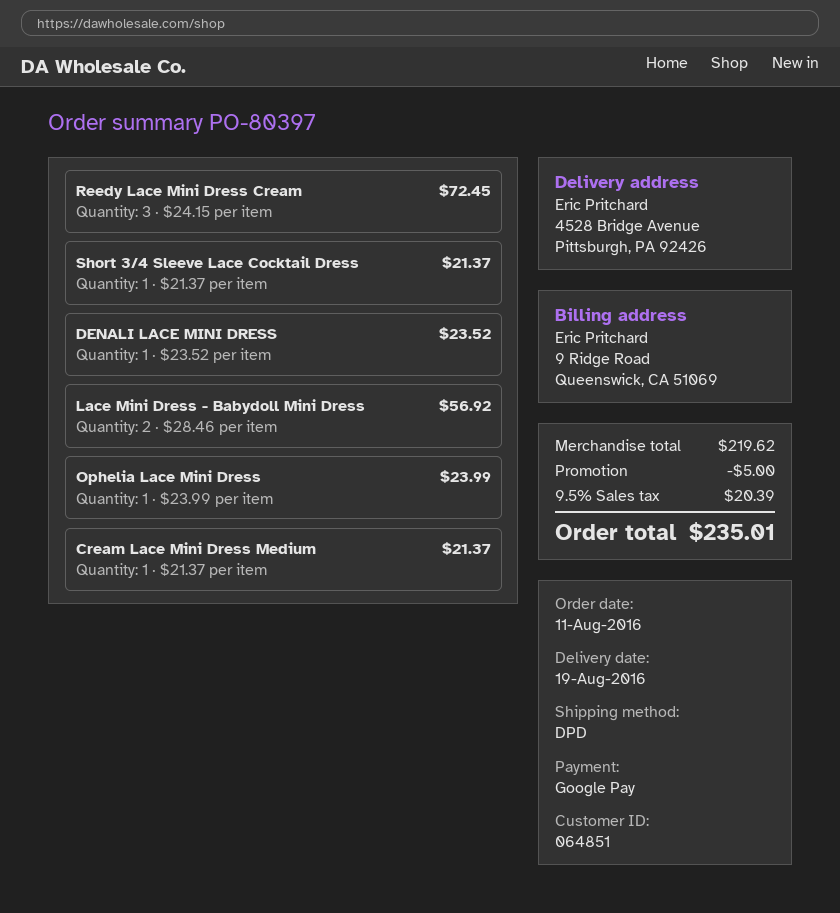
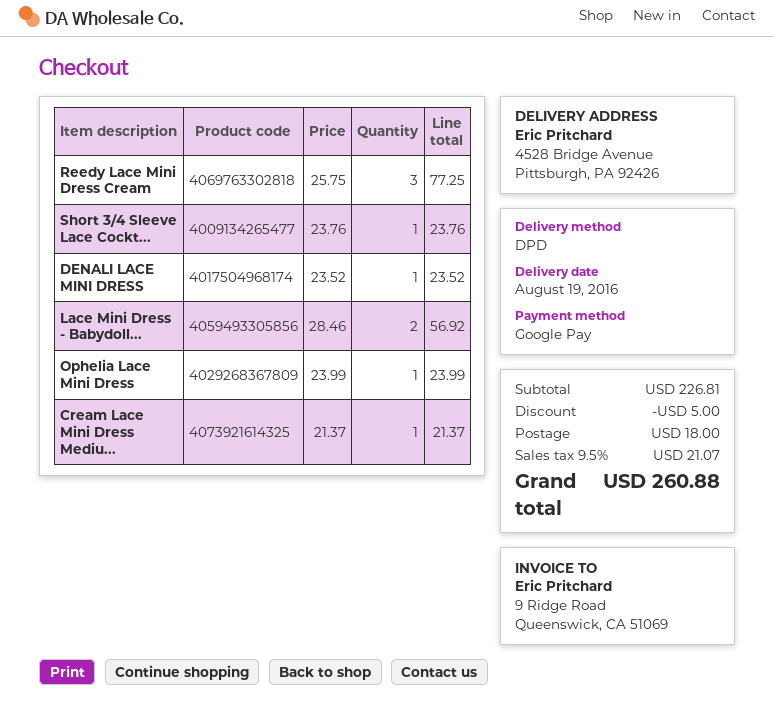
Reedy Lace Mini Dress Cream: 3 x 24.15 = 72.45 -> 3 x 25.75 = 77.25
Short 3/4 Sleeve Lace Cocktail Dress: 1 x 21.37 = 21.37 -> 1 x 23.76 = 23.76
subtotal: 219.62 -> 226.81
shipping: none -> 18.00
tax: 9.5% = 20.39 -> 9.5% = 21.07
total: 235.01 -> 260.88

